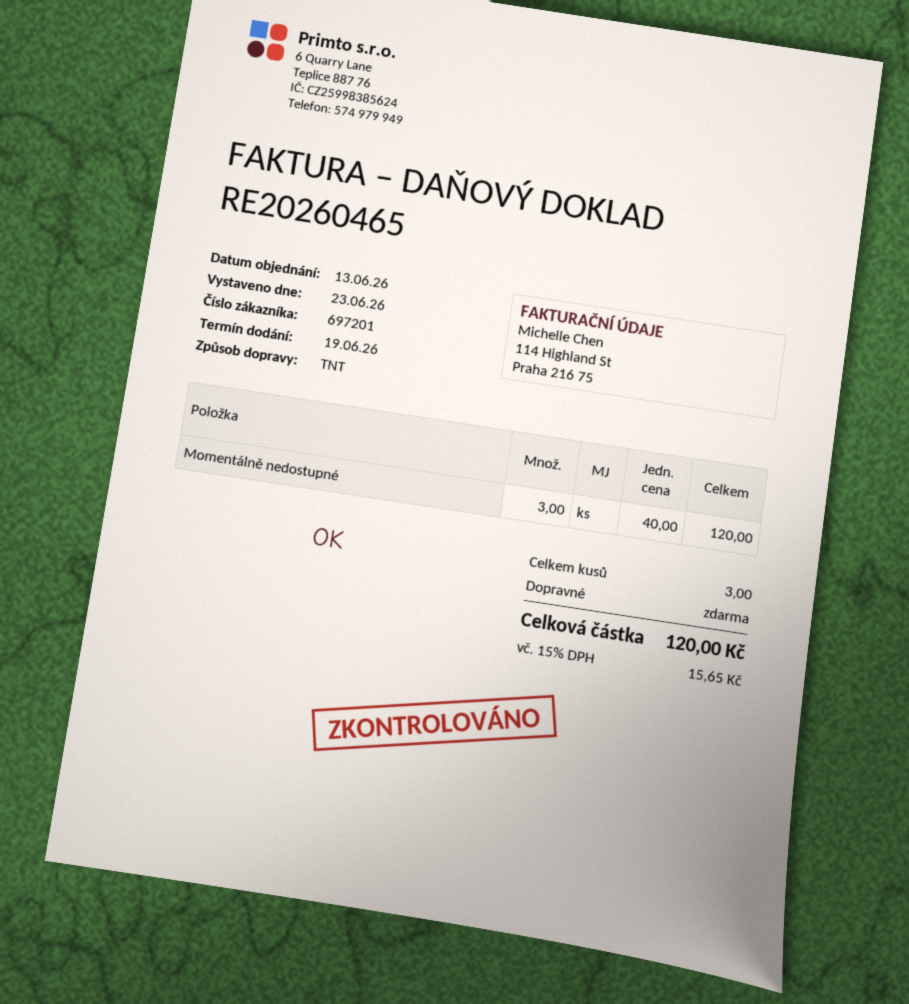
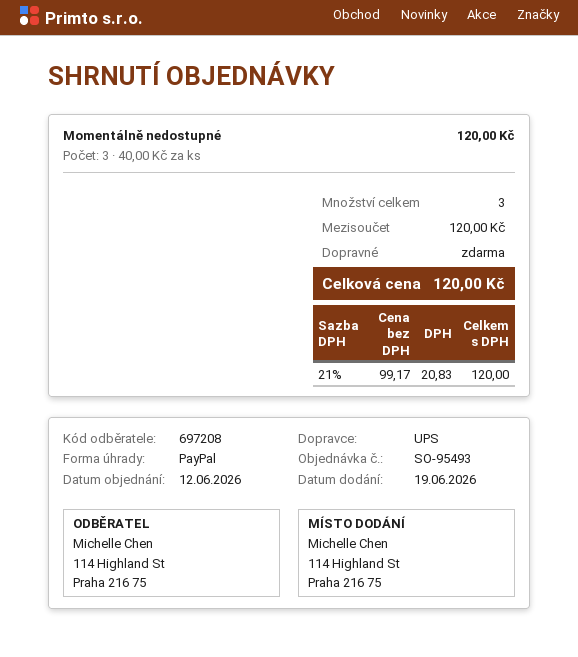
order date: 2026-06-13 -> 2026-06-12
customer number: 697201 -> 697208
shipping method: TNT -> UPS
tax: 15% = 15.65 -> 21% = 20.83

